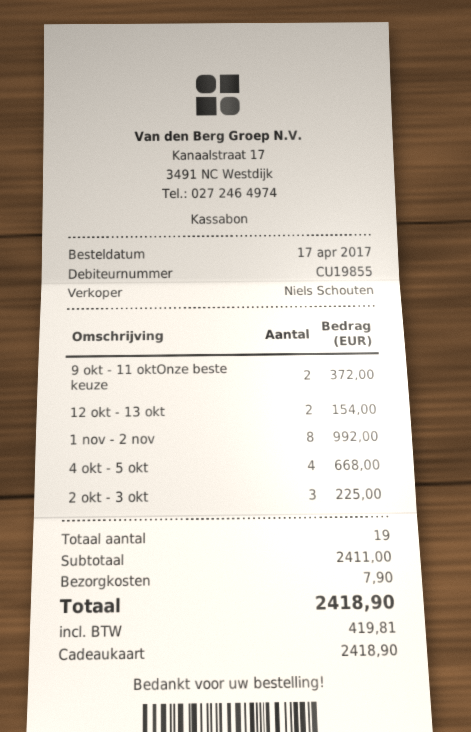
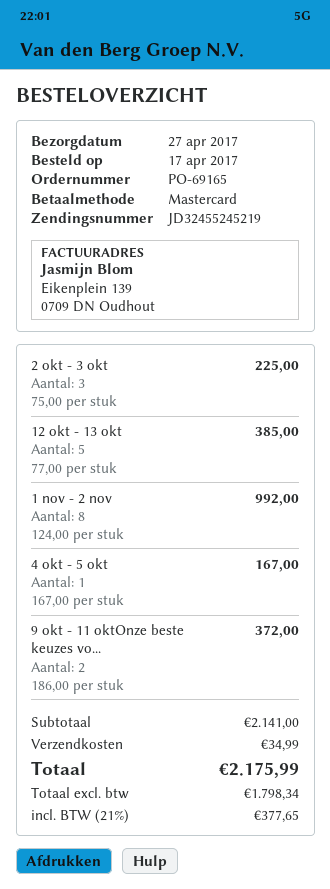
payment method: gift card -> Mastercard
12 okt - 13 okt: 2 for 154.00 -> 5 for 385.00
4 okt - 5 okt: 4 for 668.00 -> 1 for 167.00
subtotal: 2411.00 -> 2141.00
shipping: 7.90 -> 34.99
tax: 419.81 -> 377.65
total: 2418.90 -> 2175.99

